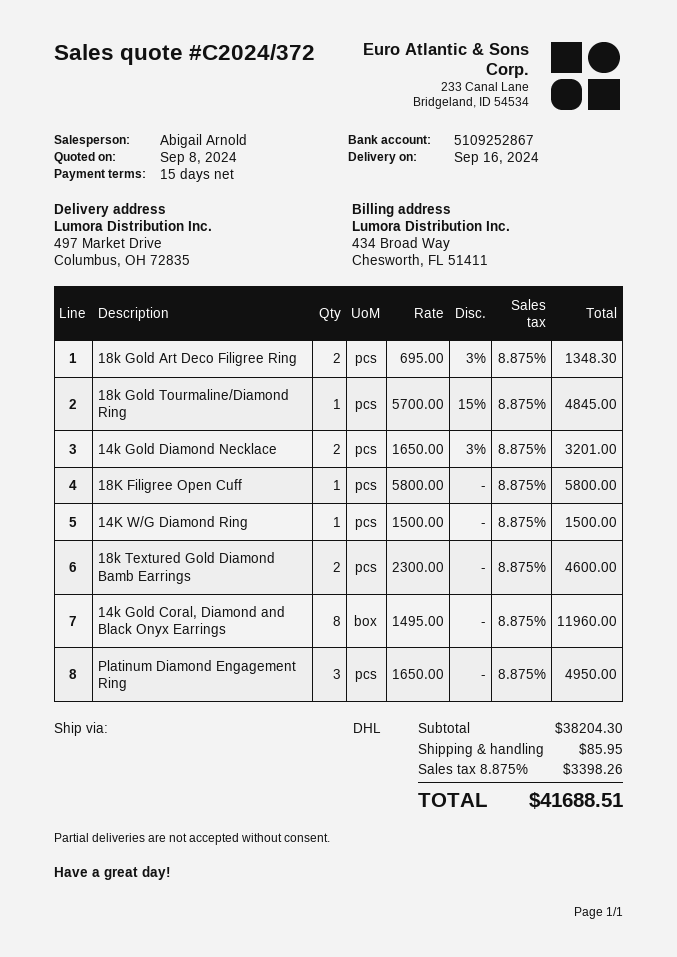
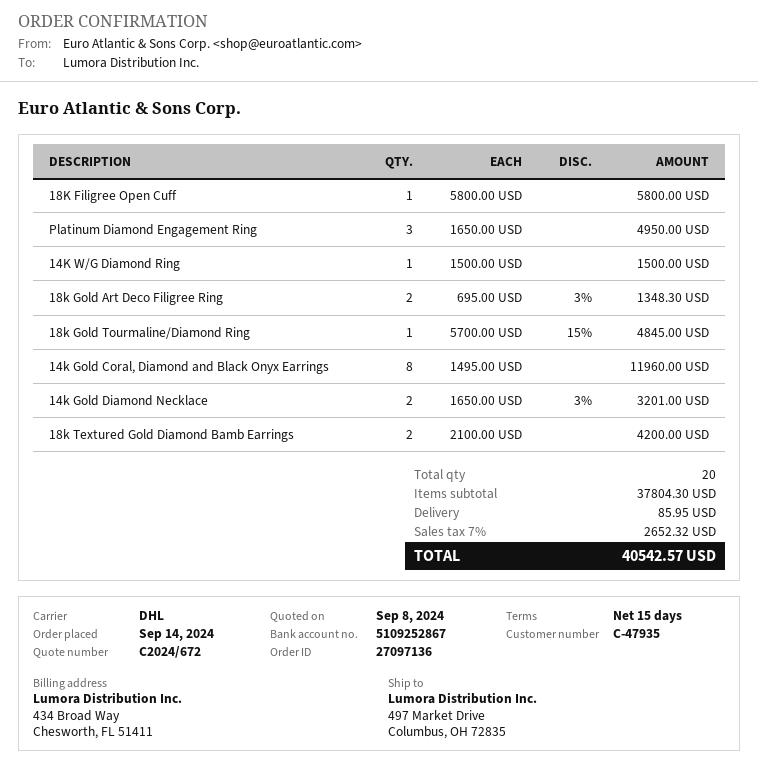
quote number: C2024/372 -> C2024/672
18k Textured Gold Diamond Bamb Earrings: 2 x 2300.00 = 4600.00 -> 2 x 2100.00 = 4200.00
subtotal: 38204.30 -> 37804.30
tax: 8.875% = 3398.26 -> 7% = 2652.32
total: 41688.51 -> 40542.57

